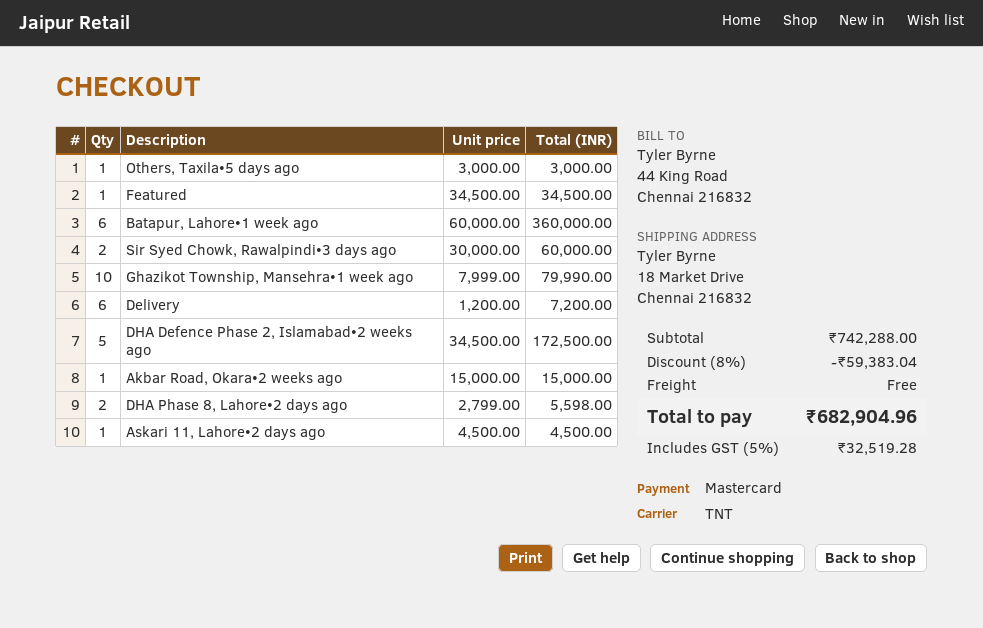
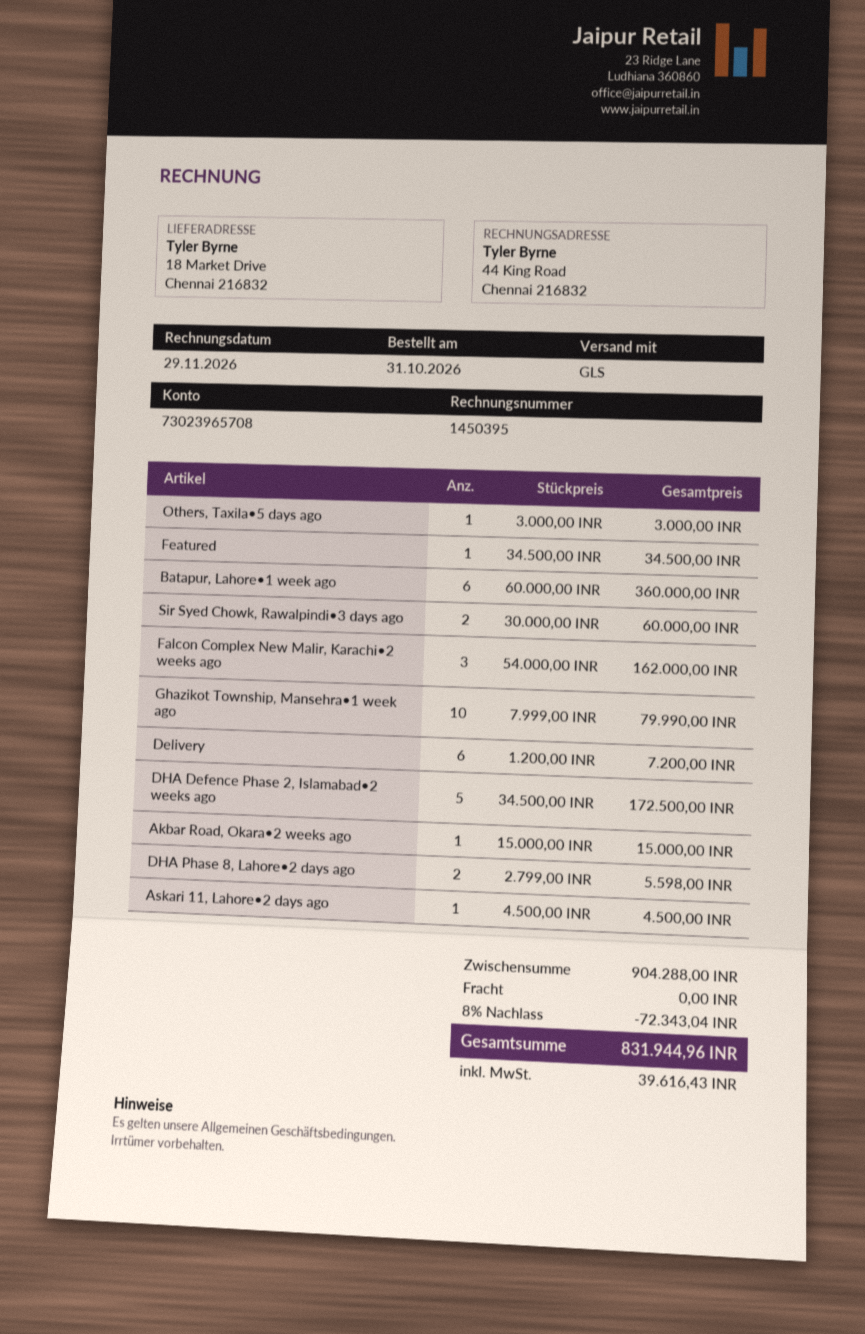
shipping method: TNT -> GLS
Falcon Complex New Malir, Karachi•2 weeks ago: none -> 3 x 54000.00 = 162000.00
subtotal: 742288.00 -> 904288.00
discount: 8% = 59383.04 -> 8% = 72343.04
tax: 32519.28 -> 39616.43
total: 682904.96 -> 831944.96

